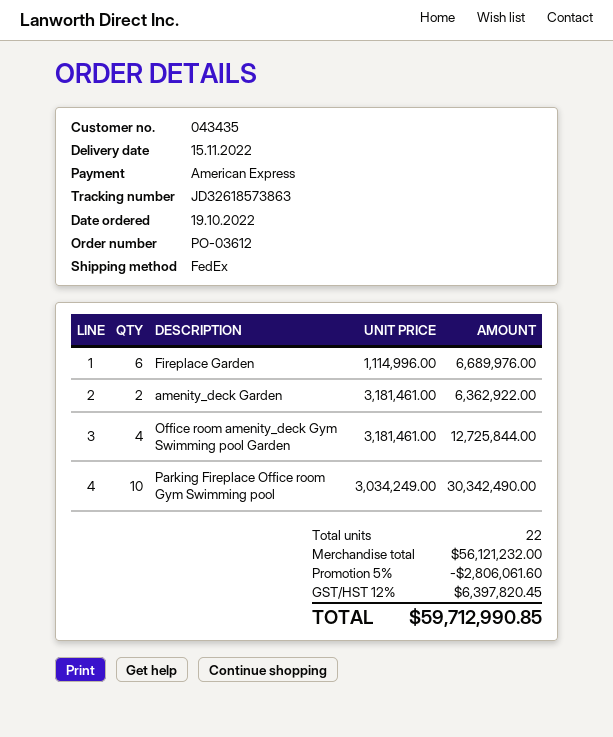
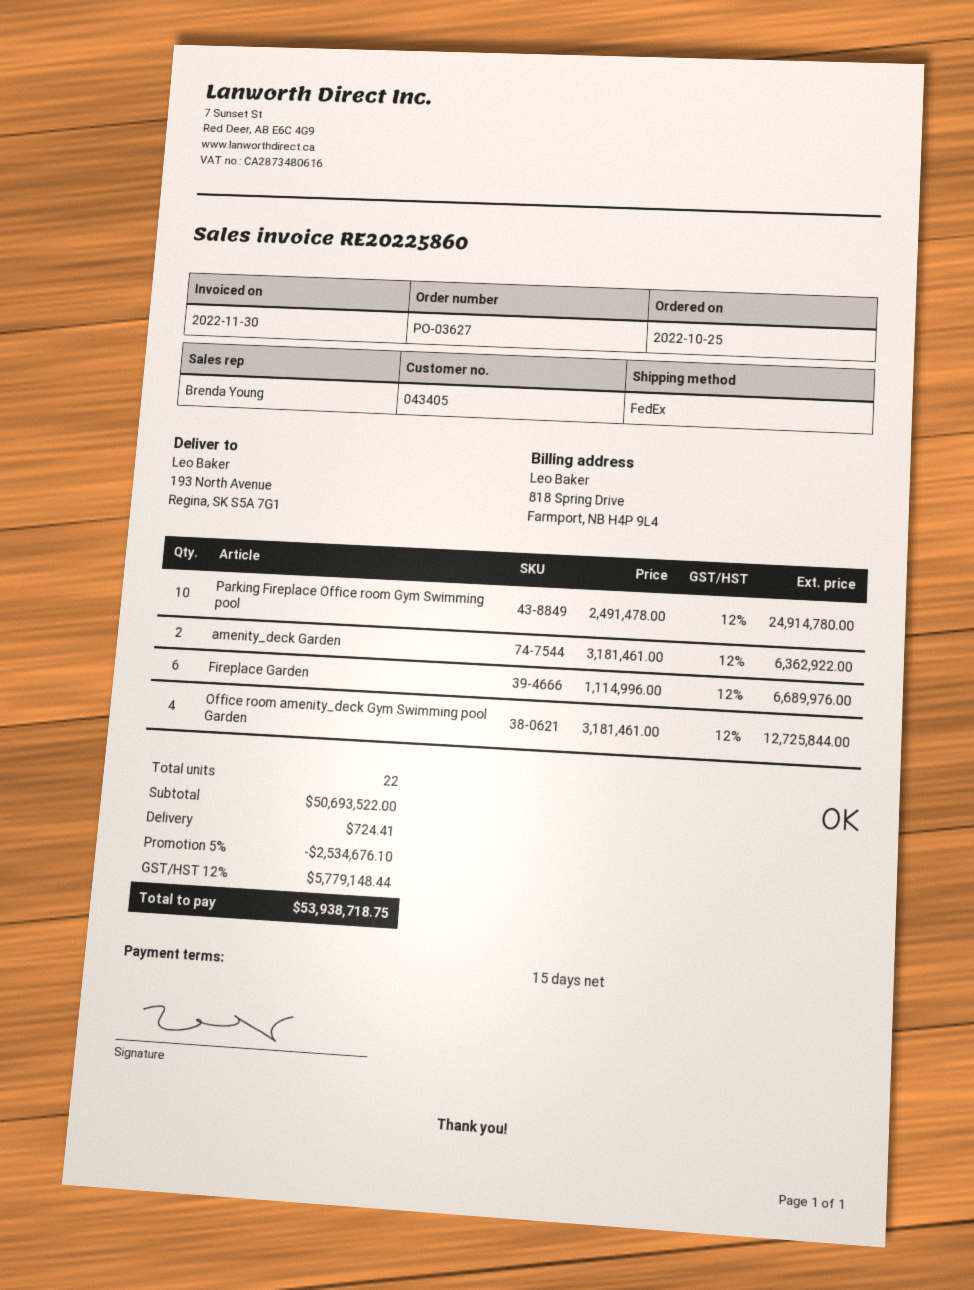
order number: PO-03612 -> PO-03627
order date: 2022-10-19 -> 2022-10-25
customer number: 043435 -> 043405
Parking Fireplace Office room Gym Swimming pool: 10 x 3034249.00 = 30342490.00 -> 10 x 2491478.00 = 24914780.00
subtotal: 56121232.00 -> 50693522.00
discount: 5% = 2806061.60 -> 5% = 2534676.10
shipping: none -> 724.41
tax: 12% = 6397820.45 -> 12% = 5779148.44
total: 59712990.85 -> 53938718.75

